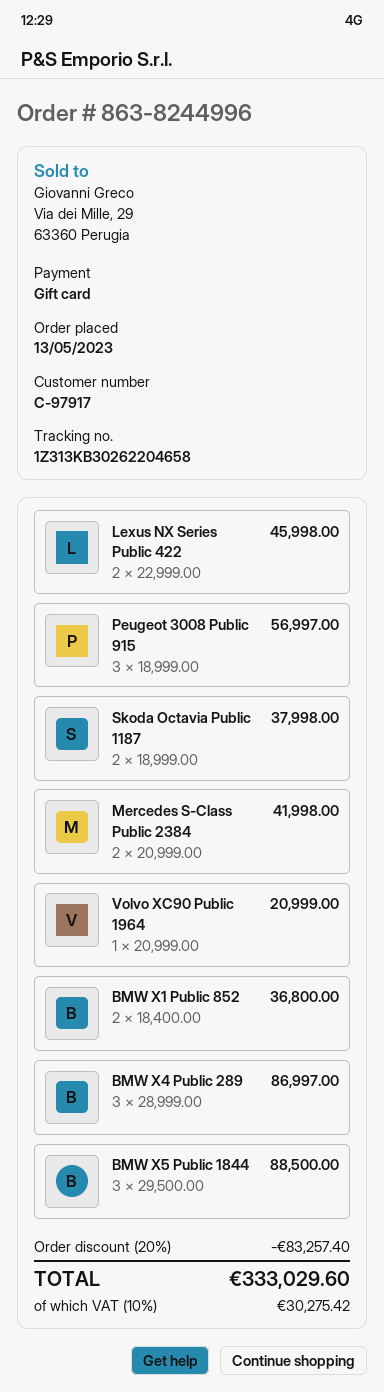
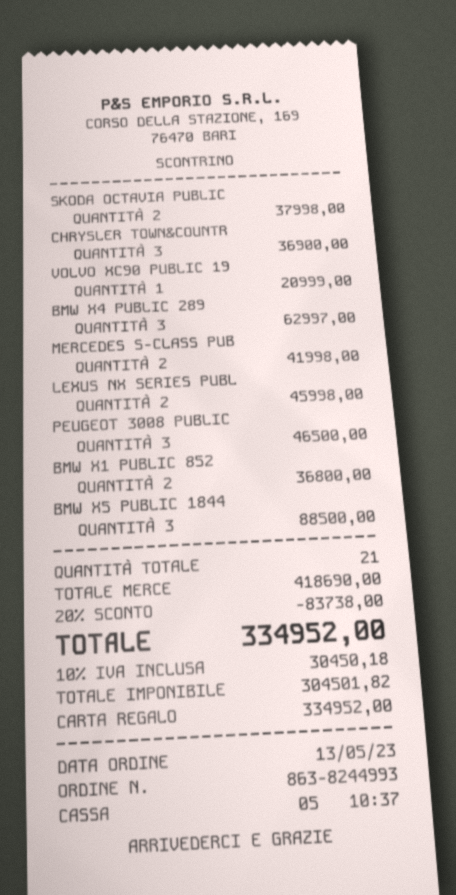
order number: 863-8244996 -> 863-8244993
Peugeot 3008 Public 915: 3 for 56997.00 -> 3 for 46500.00
BMW X4 Public 289: 3 for 86997.00 -> 3 for 62997.00
CHRYSLER TOWN&COUNTR: none -> 3 for 36900.00
discount: 20% = 83257.40 -> 20% = 83738.00
tax: 10% = 30275.42 -> 10% = 30450.18
total: 333029.60 -> 334952.00

